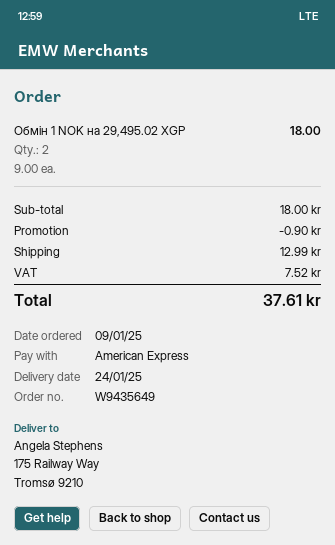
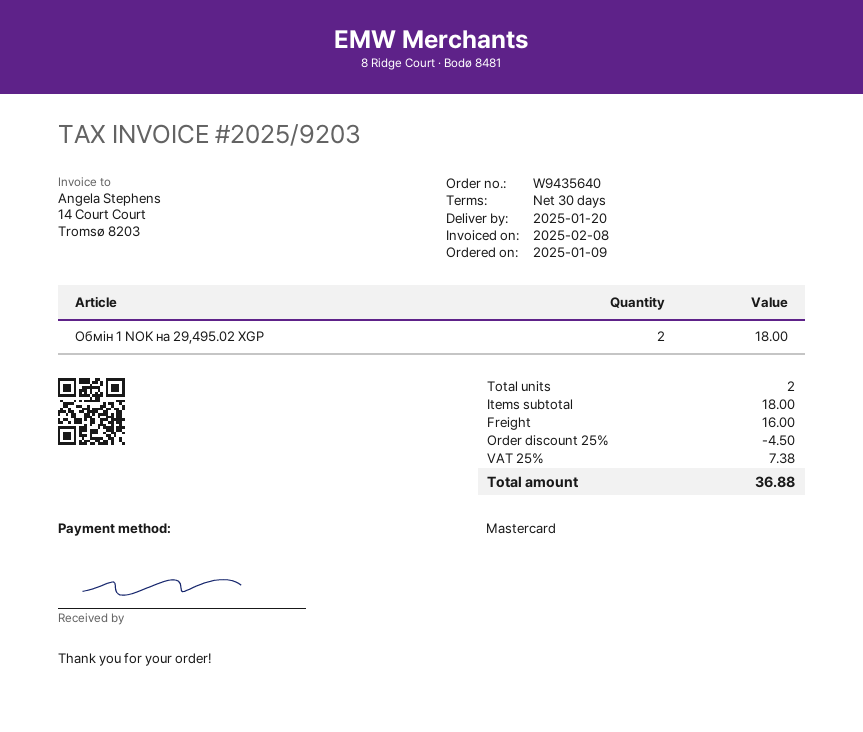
order number: W9435649 -> W9435640
delivery date: 2025-01-24 -> 2025-01-20
payment method: American Express -> Mastercard
discount: 0.90 -> 4.50
shipping: 12.99 -> 16.00
tax: 7.52 -> 7.38
total: 37.61 -> 36.88

